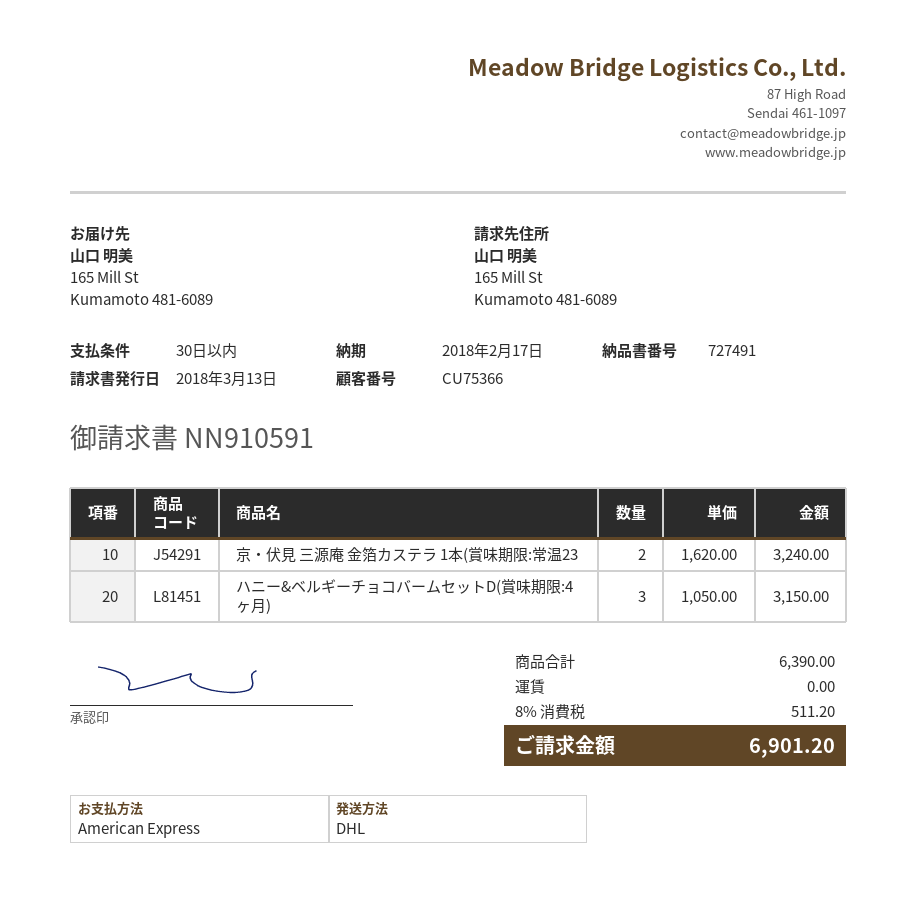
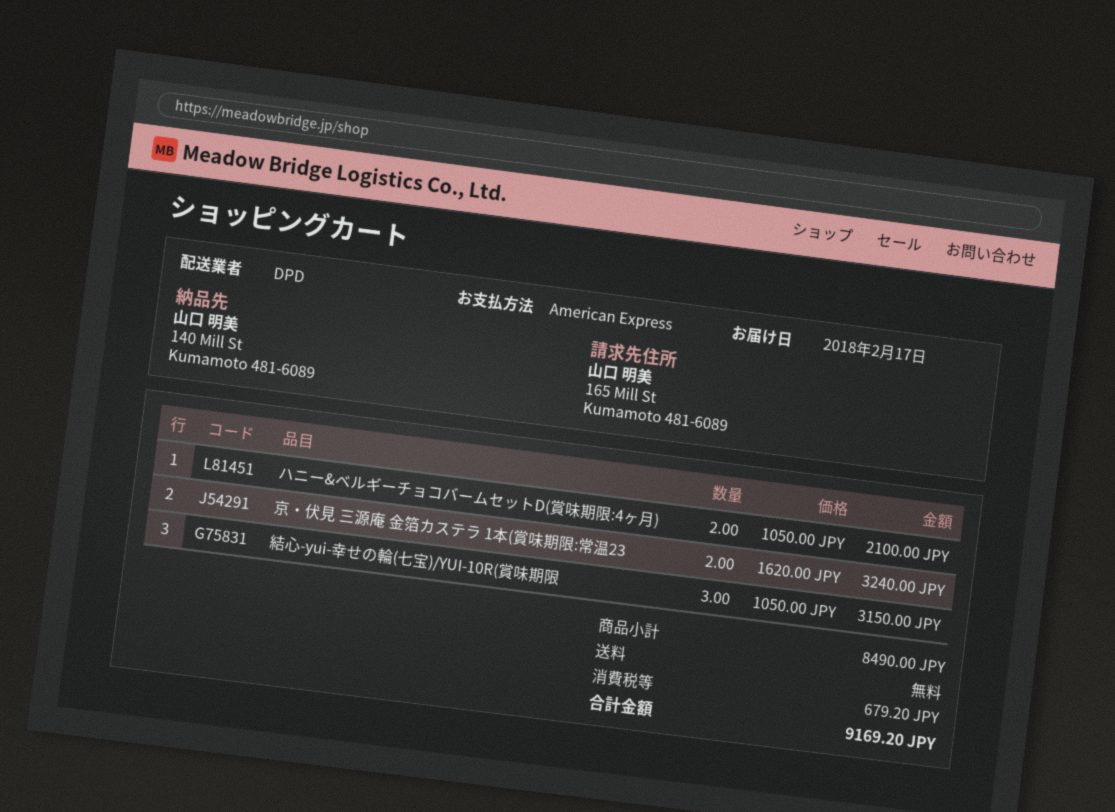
shipping method: DHL -> DPD
ship to: 165 Mill St, Kumamoto 481-6089 -> 140 Mill St, Kumamoto 481-6089
ハニー&ベルギーチョコバームセットD(賞味期限:4ヶ月): 3 x 1050.00 = 3150.00 -> 2 x 1050.00 = 2100.00
結心-yui-幸せの輪(七宝)/YUI-10R(賞味期限: none -> 3 x 1050.00 = 3150.00
subtotal: 6390.00 -> 8490.00
tax: 511.20 -> 679.20
total: 6901.20 -> 9169.20

